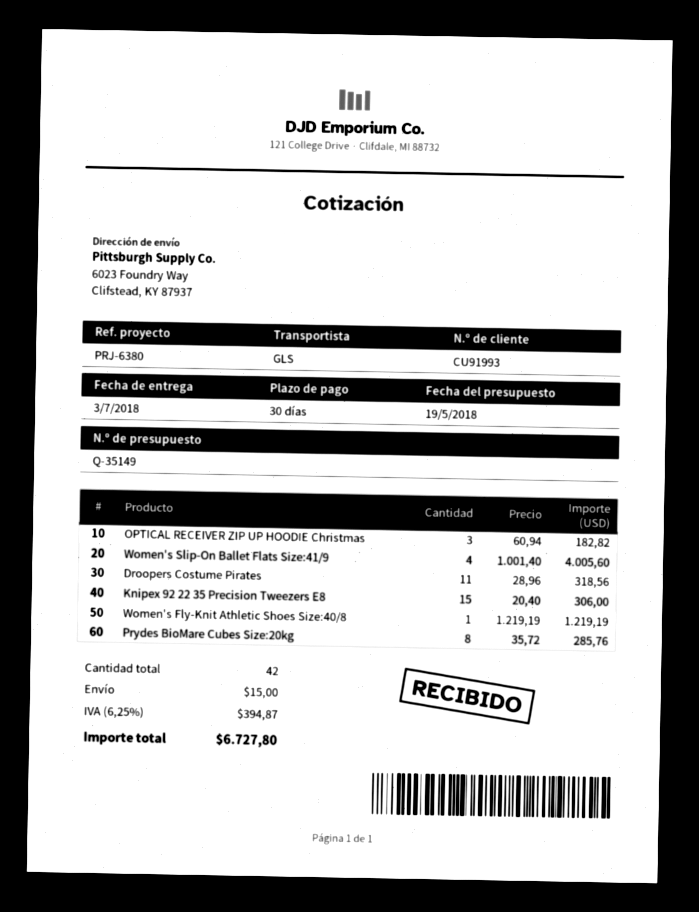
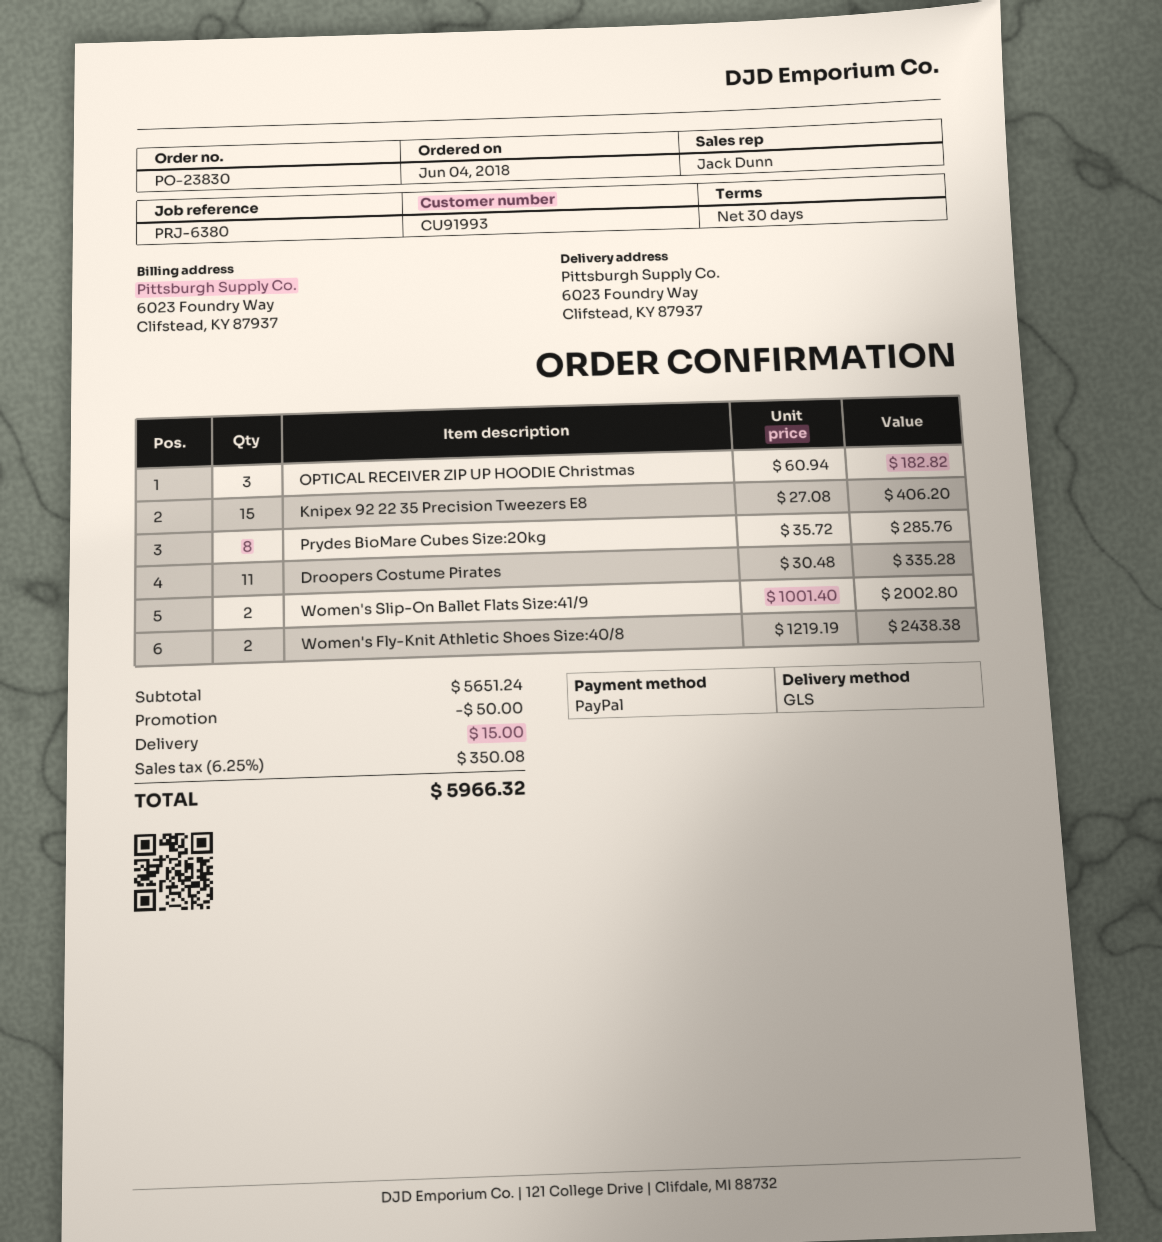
Women's Slip-On Ballet Flats Size:41/9: 4 x 1001.40 = 4005.60 -> 2 x 1001.40 = 2002.80
Droopers Costume Pirates: 11 x 28.96 = 318.56 -> 11 x 30.48 = 335.28
Knipex 92 22 35 Precision Tweezers E8: 15 x 20.40 = 306.00 -> 15 x 27.08 = 406.20
Women's Fly-Knit Athletic Shoes Size:40/8: 1 x 1219.19 = 1219.19 -> 2 x 1219.19 = 2438.38
discount: none -> 50.00
tax: 6.25% = 394.87 -> 6.25% = 350.08
total: 6727.80 -> 5966.32

